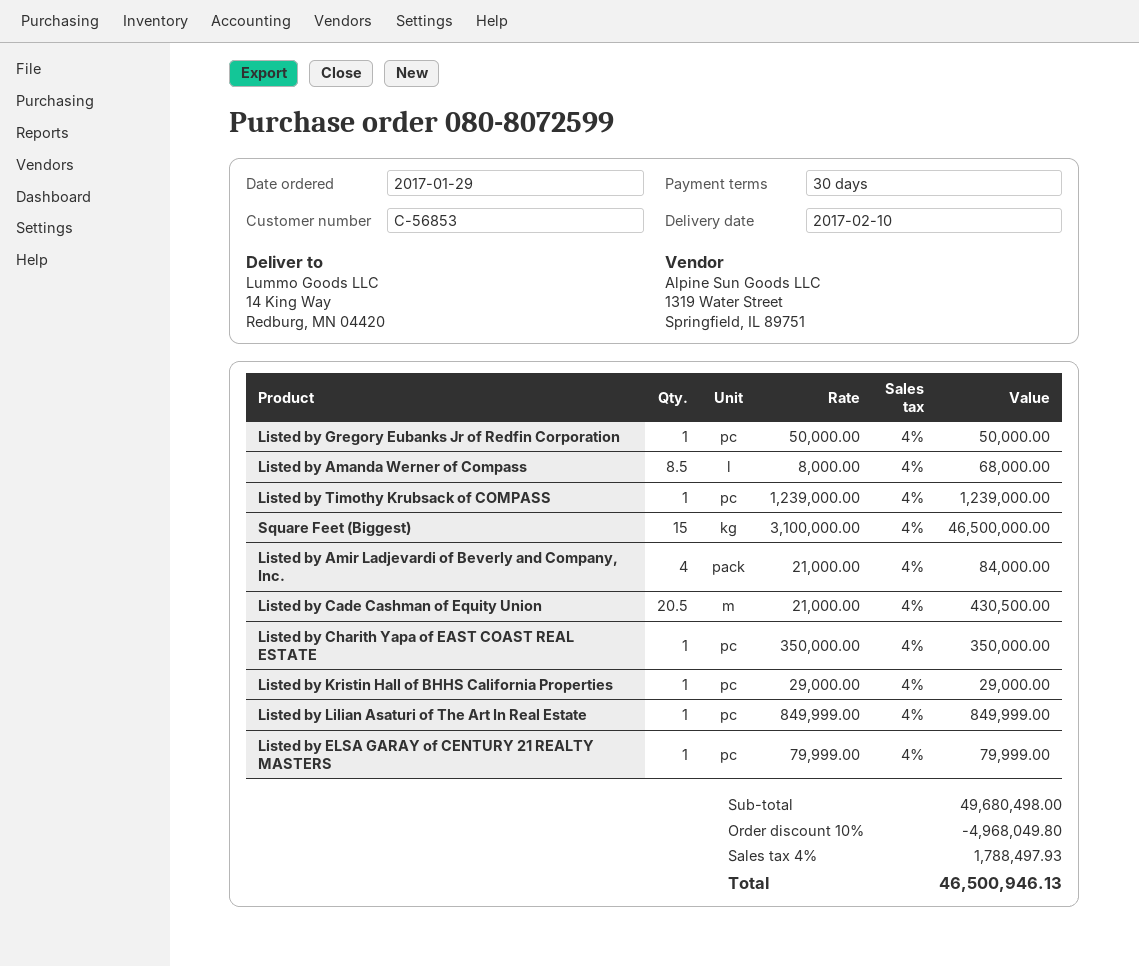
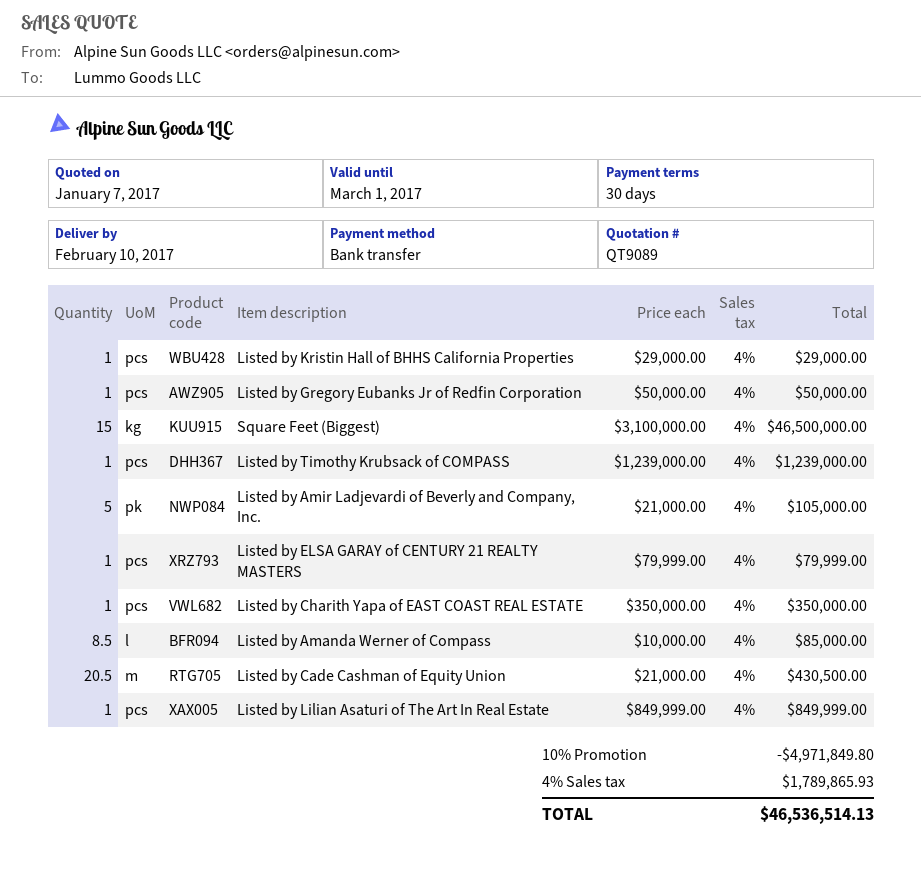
Listed by Amanda Werner of Compass: 8.5 x 8000.00 = 68000.00 -> 8.5 x 10000.00 = 85000.00
Listed by Amir Ladjevardi of Beverly and Company, Inc.: 4 x 21000.00 = 84000.00 -> 5 x 21000.00 = 105000.00
discount: 10% = 4968049.80 -> 10% = 4971849.80
tax: 4% = 1788497.93 -> 4% = 1789865.93
total: 46500946.13 -> 46536514.13

